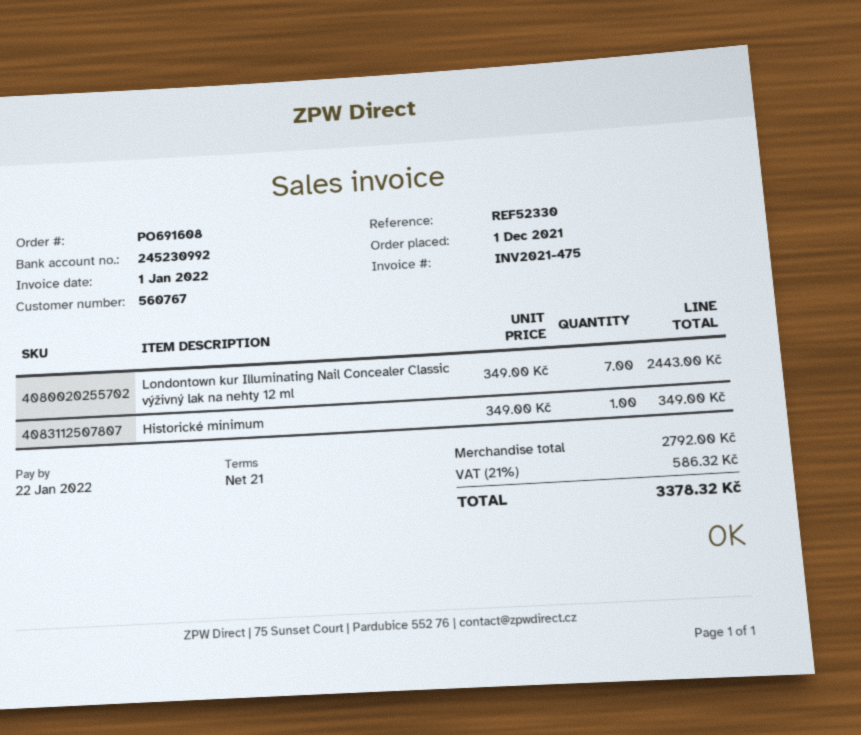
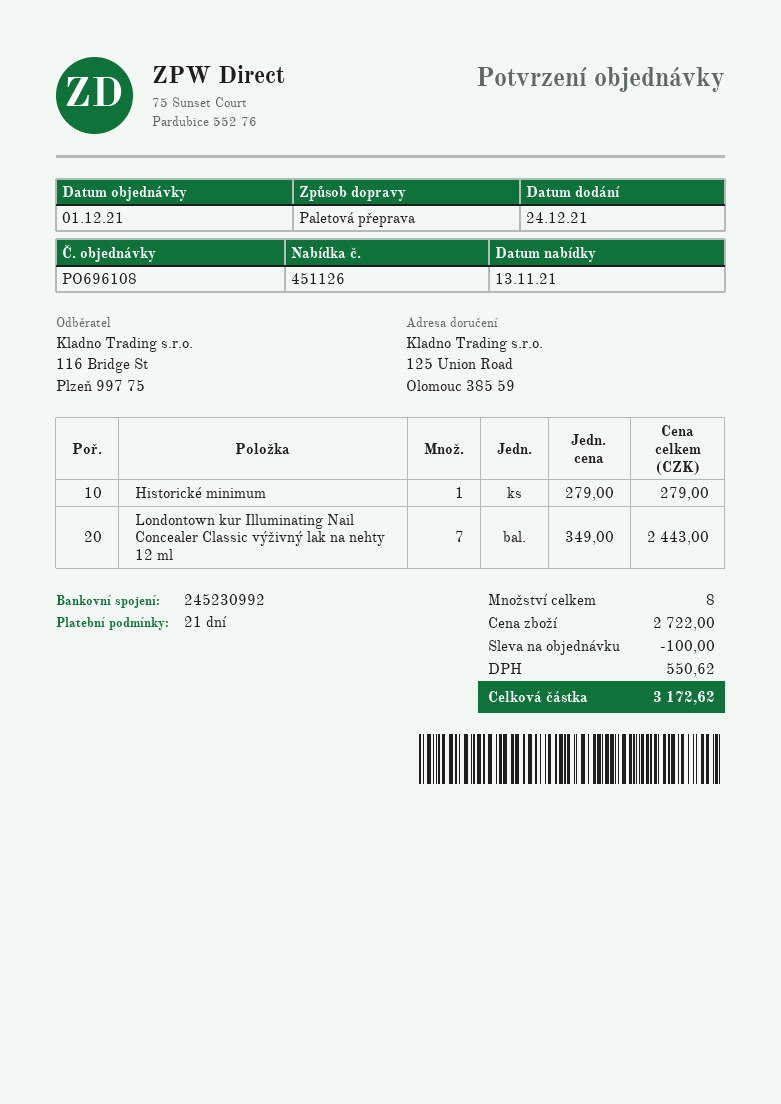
order number: PO691608 -> PO696108
Historické minimum: 1 x 349.00 = 349.00 -> 1 x 279.00 = 279.00
subtotal: 2792.00 -> 2722.00
discount: none -> 100.00
tax: 586.32 -> 550.62
total: 3378.32 -> 3172.62

